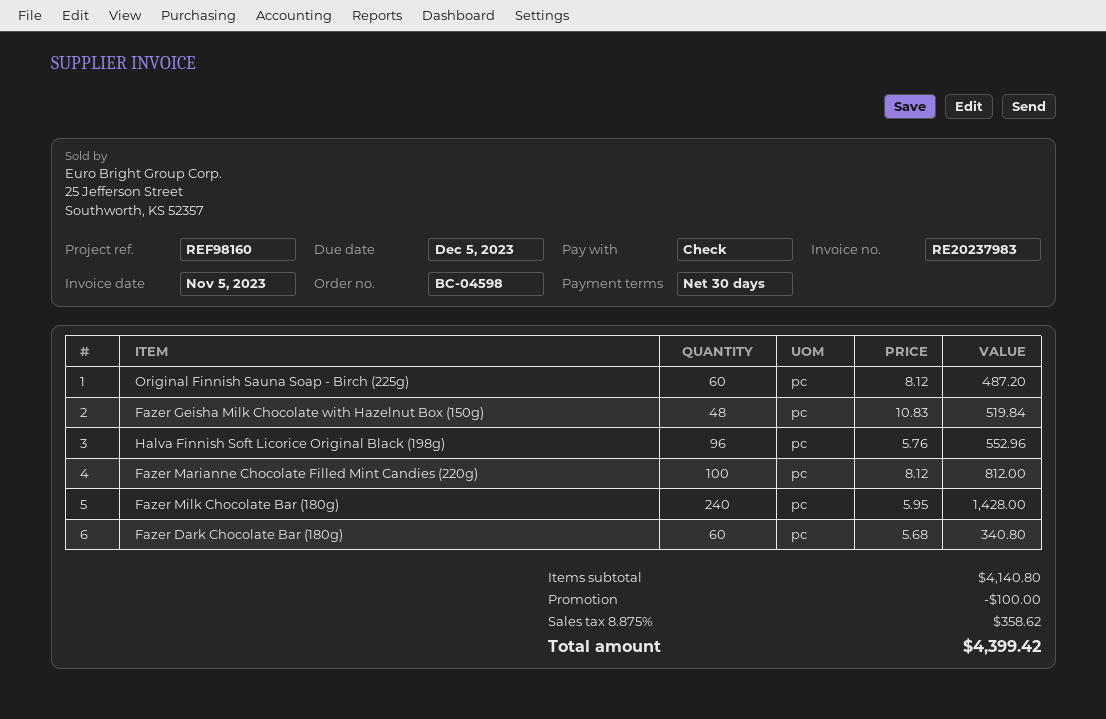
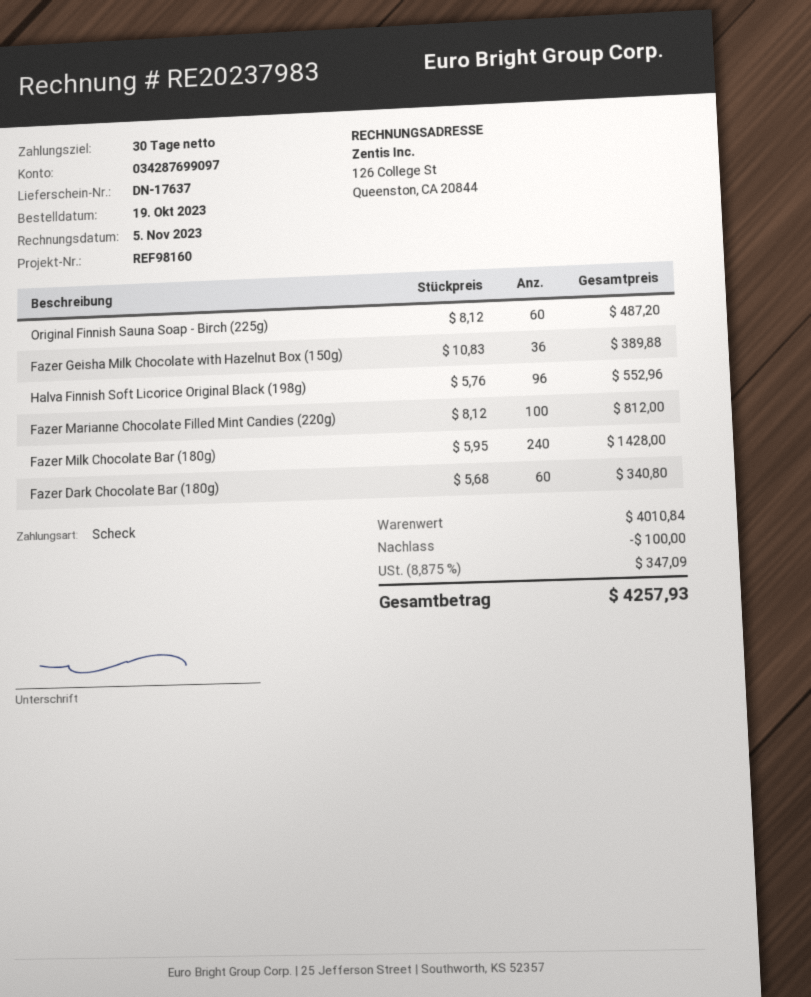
Fazer Geisha Milk Chocolate with Hazelnut Box (150g): 48 x 10.83 = 519.84 -> 36 x 10.83 = 389.88
subtotal: 4140.80 -> 4010.84
tax: 8.875% = 358.62 -> 8.875% = 347.09
total: 4399.42 -> 4257.93

